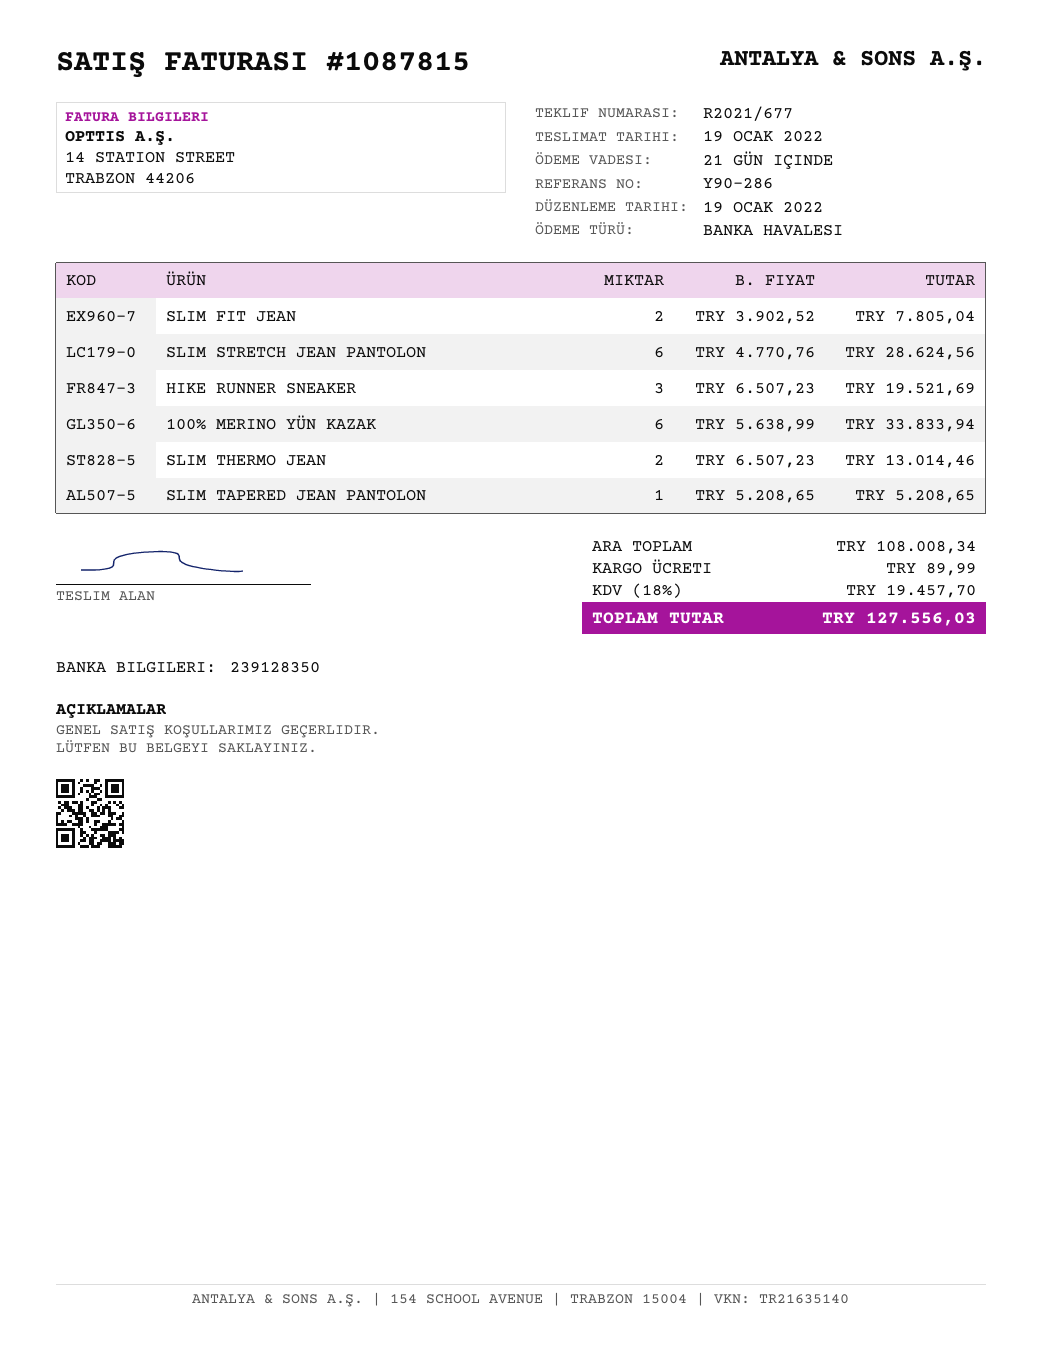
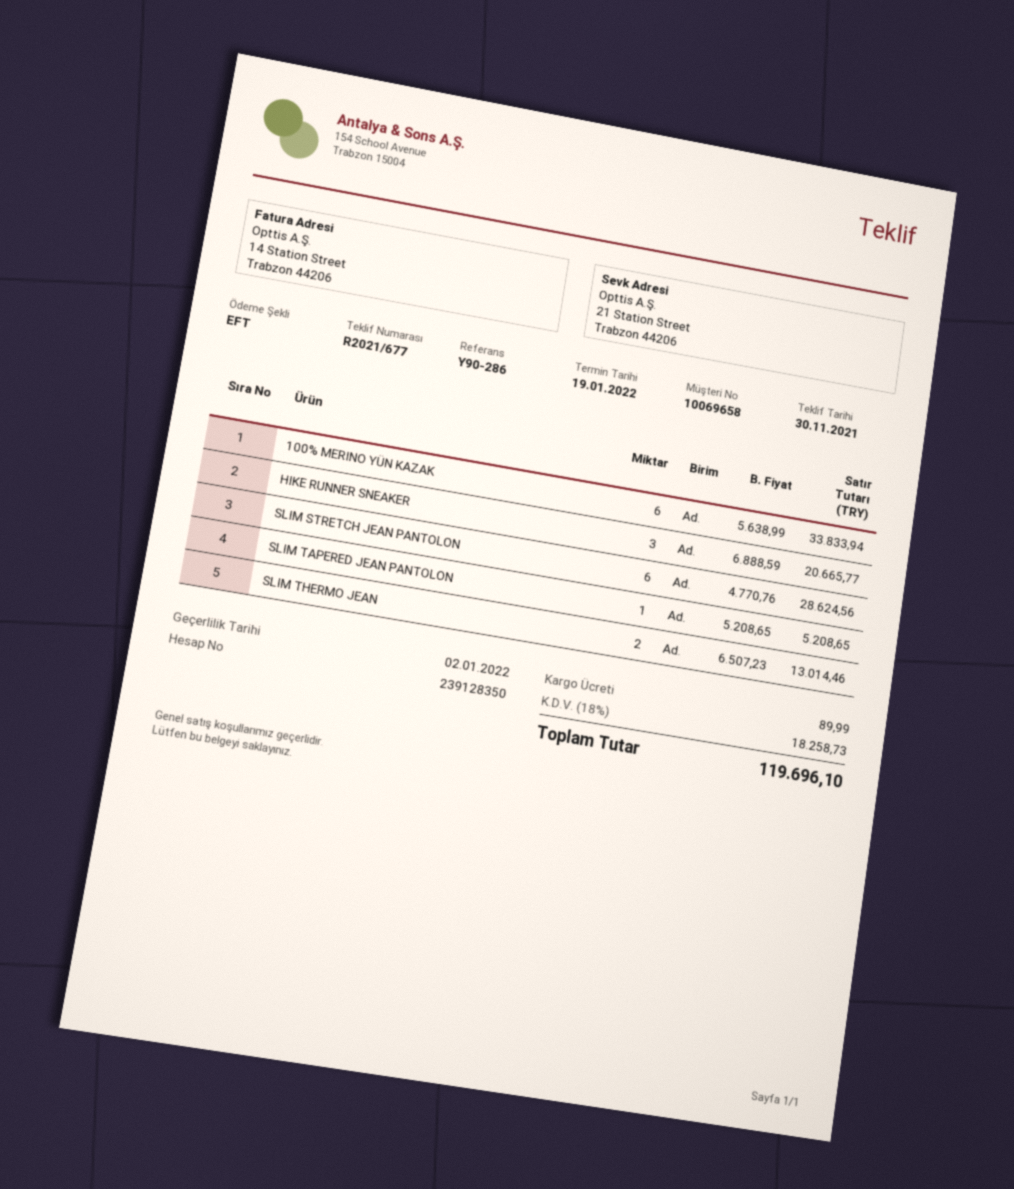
SLIM FIT JEAN: 2 x 3902.52 = 7805.04 -> none
HIKE RUNNER SNEAKER: 3 x 6507.23 = 19521.69 -> 3 x 6888.59 = 20665.77
tax: 18% = 19457.70 -> 18% = 18258.73
total: 127556.03 -> 119696.10

